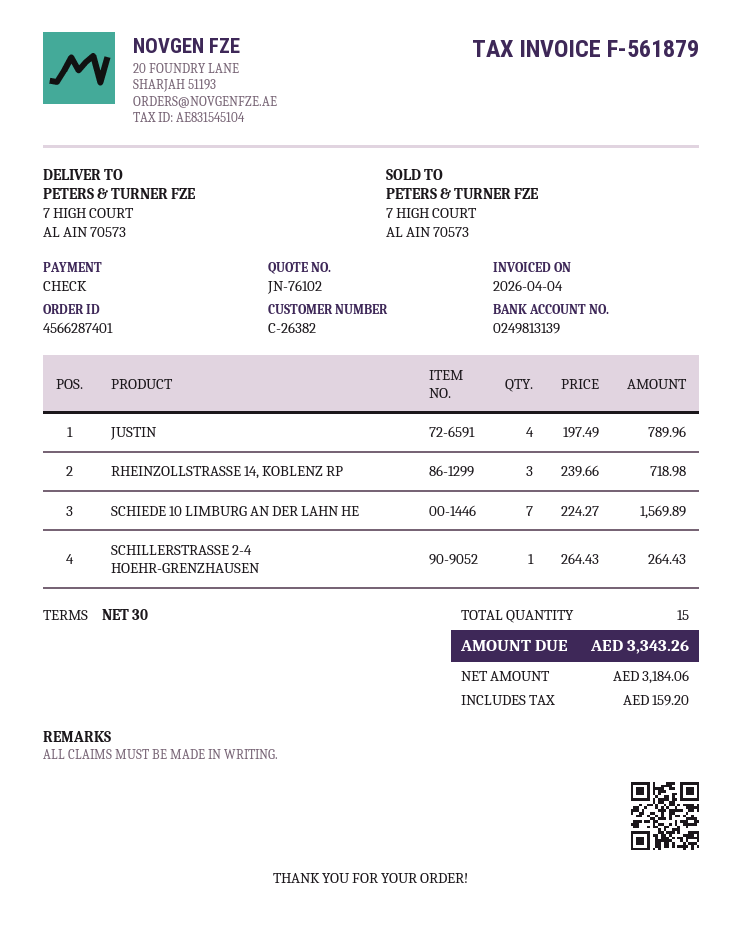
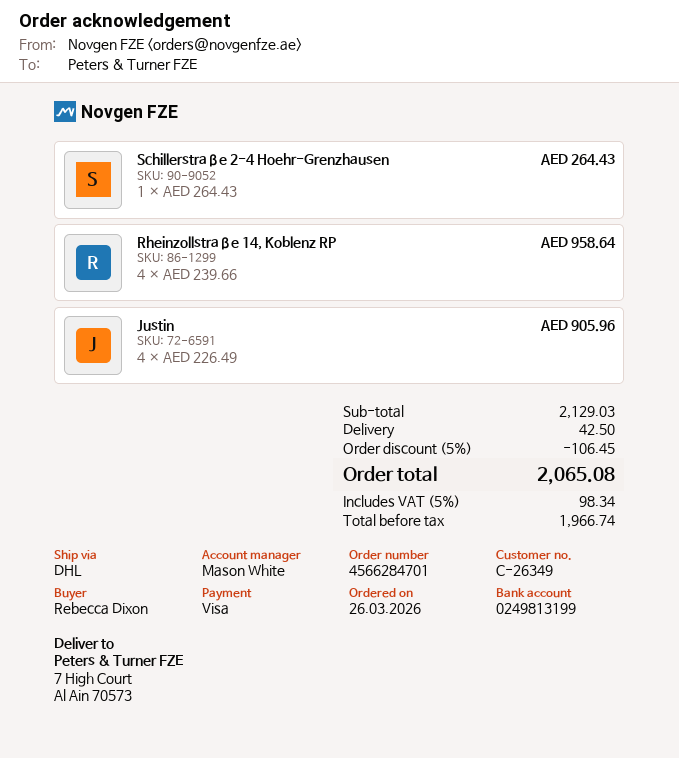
order number: 4566287401 -> 4566284701
customer number: C-26382 -> C-26349
payment method: cheque -> Visa
bank account: 0249813139 -> 0249813199
JUSTIN: 4 x 197.49 = 789.96 -> 4 x 226.49 = 905.96
RHEINZOLLSTRASSE 14, KOBLENZ RP: 3 x 239.66 = 718.98 -> 4 x 239.66 = 958.64
SCHIEDE 10 LIMBURG AN DER LAHN HE: 7 x 224.27 = 1569.89 -> none
discount: none -> 5% = 106.45
shipping: none -> 42.50
net: 3184.06 -> 1966.74
tax: 159.20 -> 98.34
total: 3343.26 -> 2065.08

